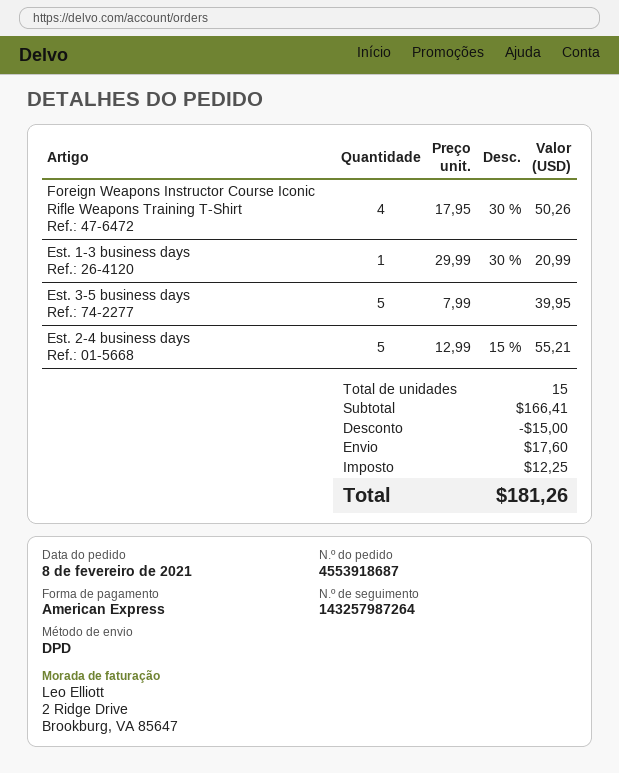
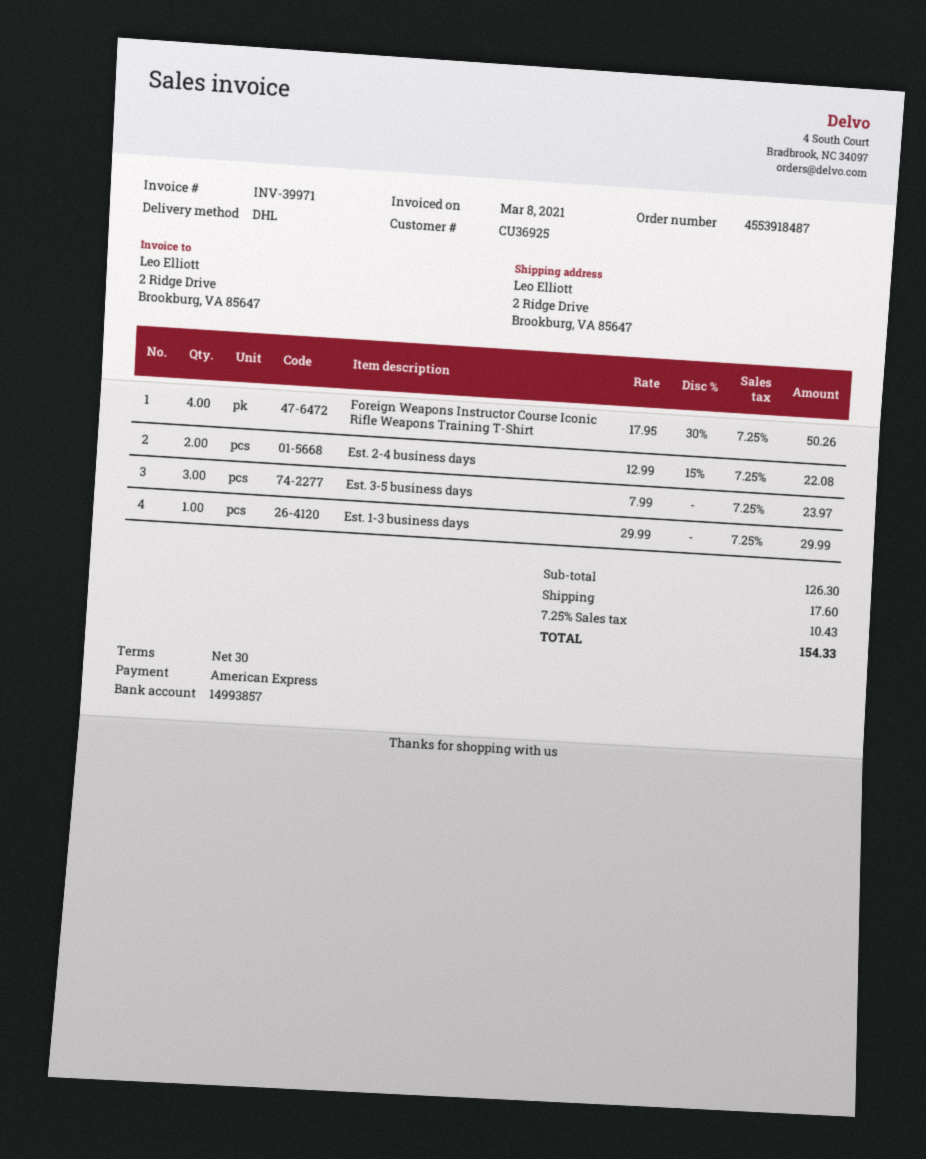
order number: 4553918687 -> 4553918487
shipping method: DPD -> DHL
Est. 1-3 business days: 1 x 29.99 - 30% = 20.99 -> 1 x 29.99 = 29.99
Est. 3-5 business days: 5 x 7.99 = 39.95 -> 3 x 7.99 = 23.97
Est. 2-4 business days: 5 x 12.99 - 15% = 55.21 -> 2 x 12.99 - 15% = 22.08
subtotal: 166.41 -> 126.30
discount: 15.00 -> none
tax: 12.25 -> 10.43
total: 181.26 -> 154.33

